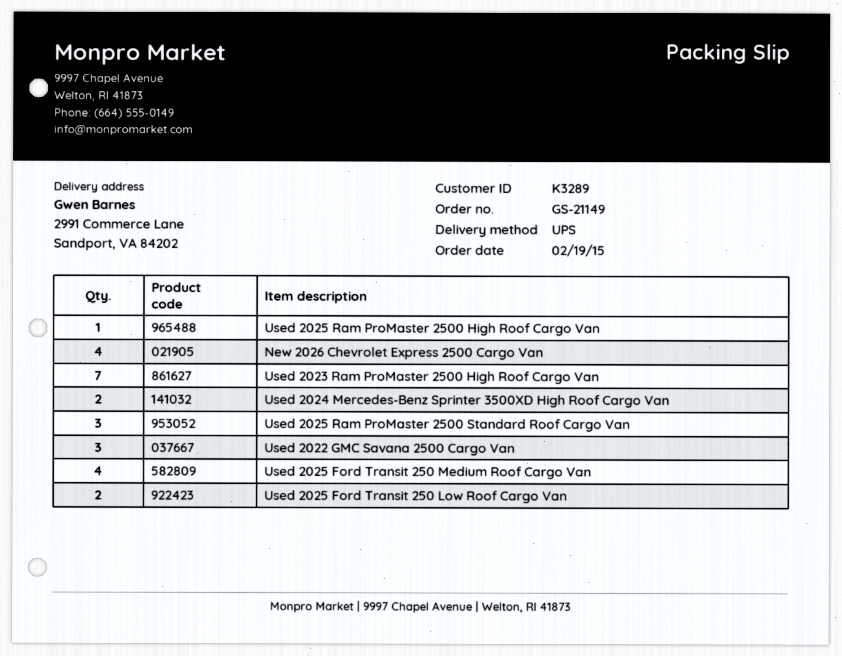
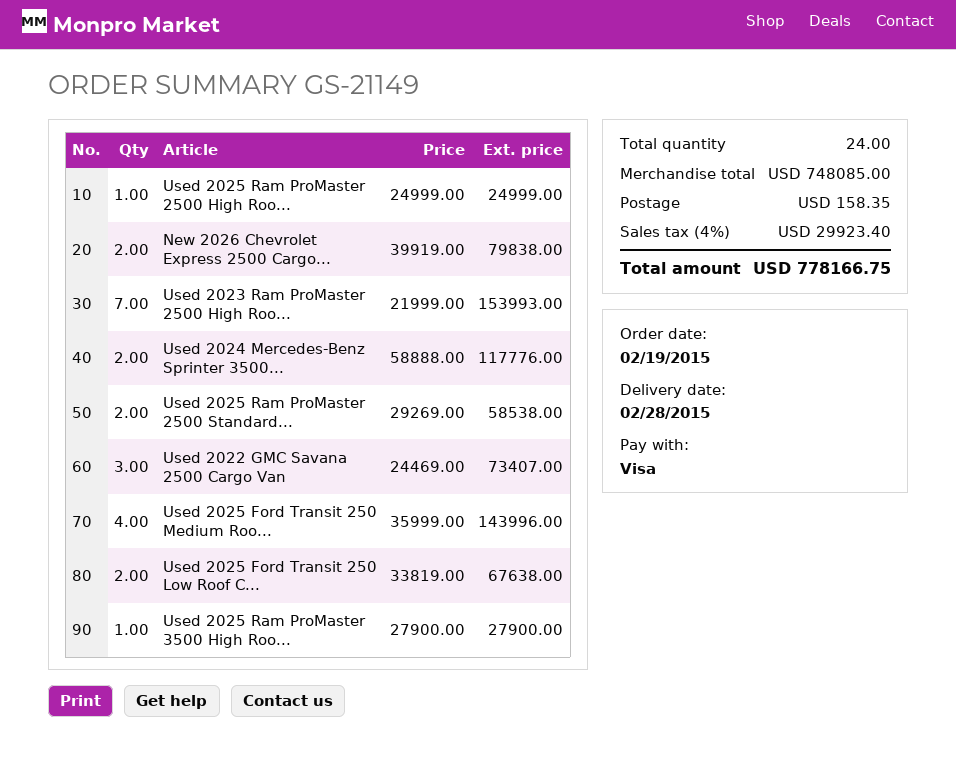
New 2026 Chevrolet Express 2500 Cargo Van: 4 -> 2
Used 2025 Ram ProMaster 2500 Standard Roof Cargo Van: 3 -> 2
Used 2025 Ram ProMaster 3500 High Roo...: none -> 1

